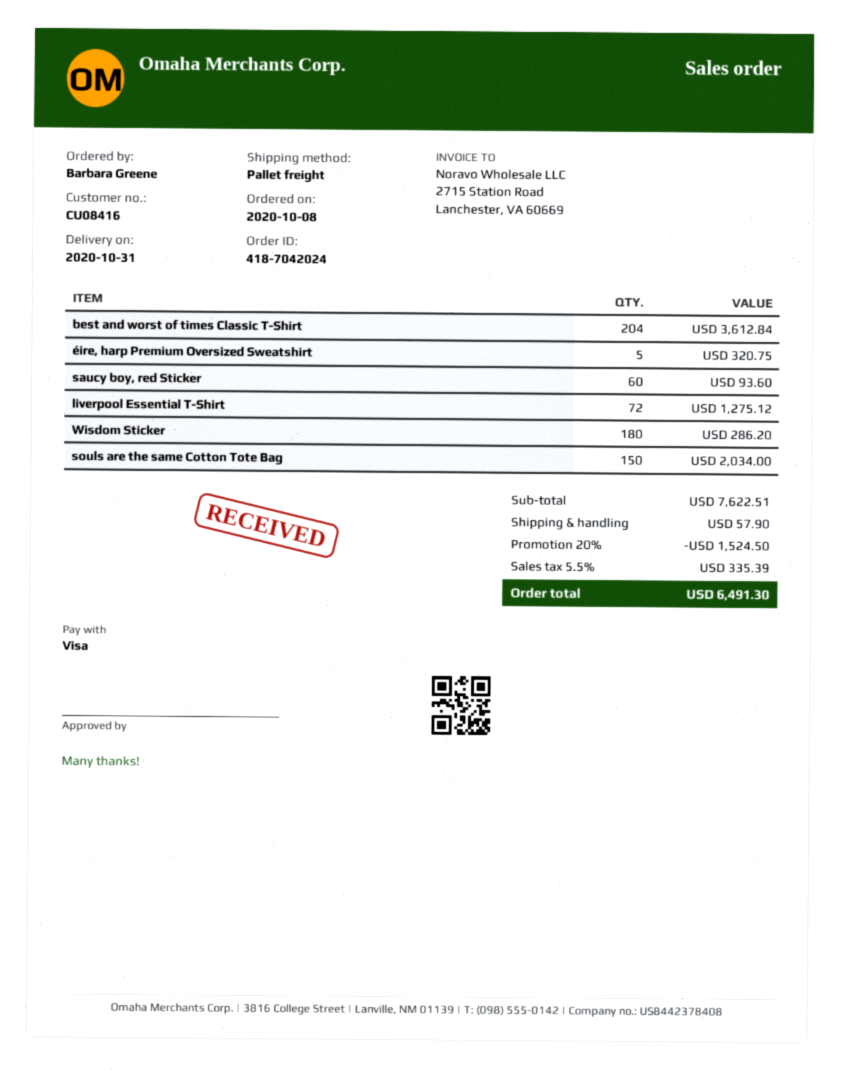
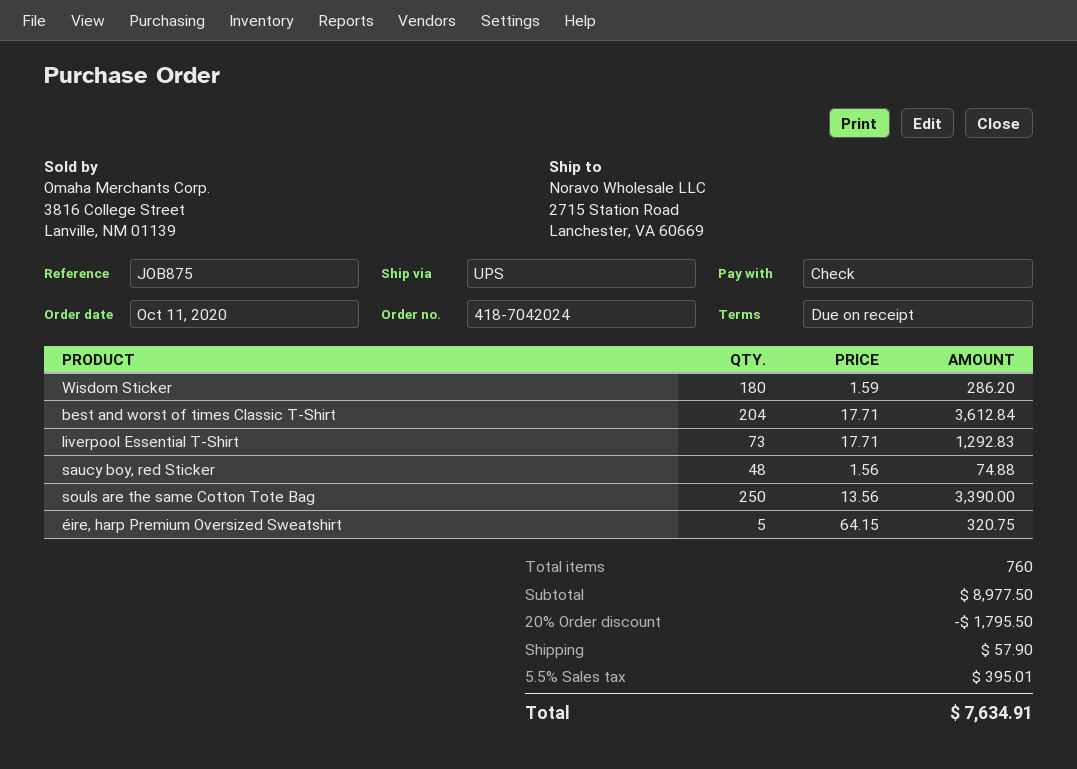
order date: 2020-10-08 -> 2020-10-11
payment method: Visa -> cheque
shipping method: pallet freight -> UPS
saucy boy, red Sticker: 60 for 93.60 -> 48 for 74.88
liverpool Essential T-Shirt: 72 for 1275.12 -> 73 for 1292.83
souls are the same Cotton Tote Bag: 150 for 2034.00 -> 250 for 3390.00
subtotal: 7622.51 -> 8977.50
discount: 20% = 1524.50 -> 20% = 1795.50
tax: 5.5% = 335.39 -> 5.5% = 395.01
total: 6491.30 -> 7634.91

